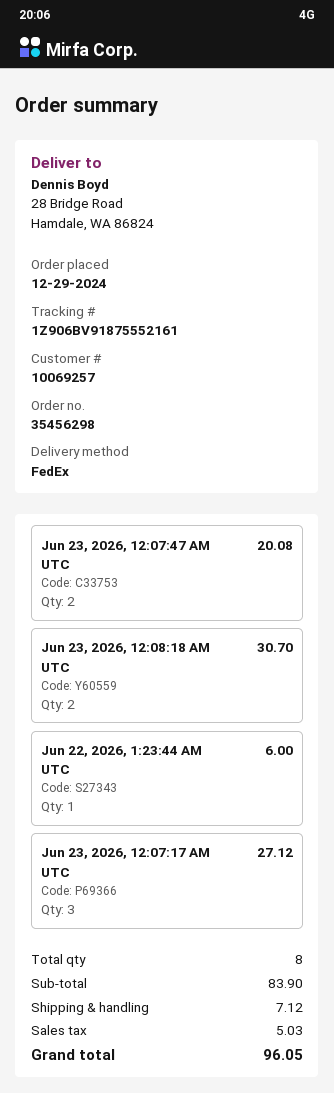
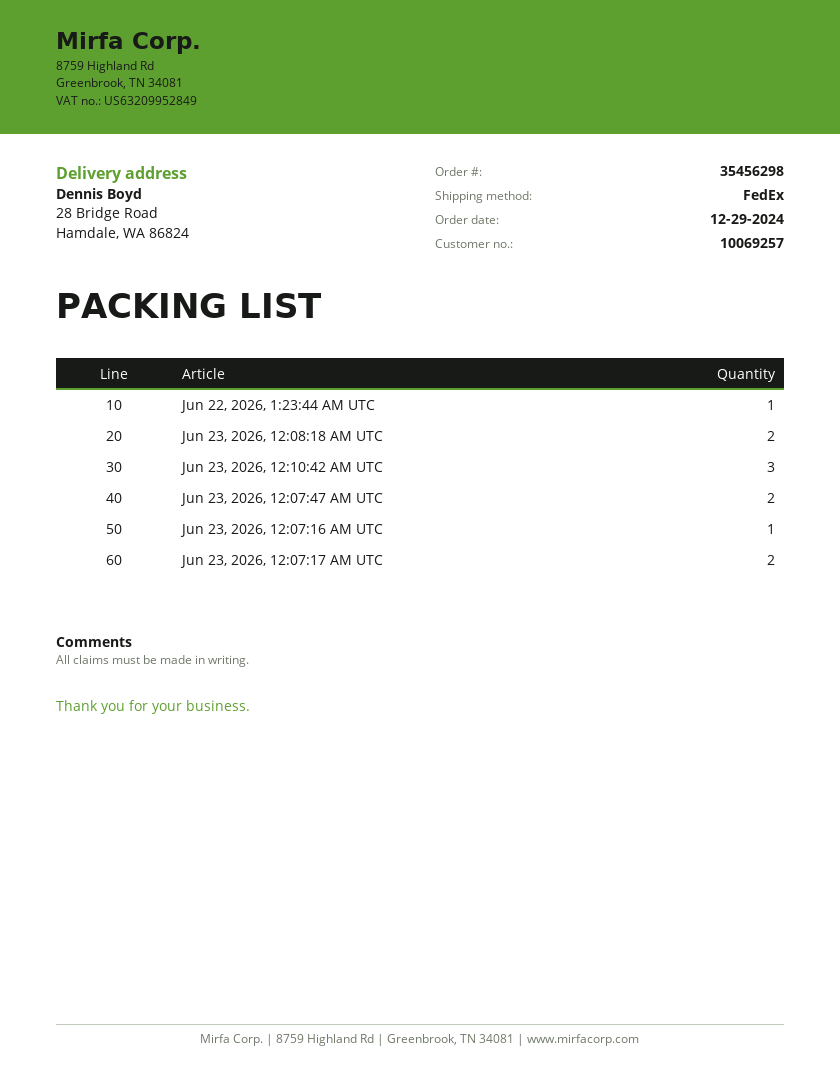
Jun 23, 2026, 12:07:17 AM UTC: 3 -> 2
Jun 23, 2026, 12:10:42 AM UTC: none -> 3
Jun 23, 2026, 12:07:16 AM UTC: none -> 1

